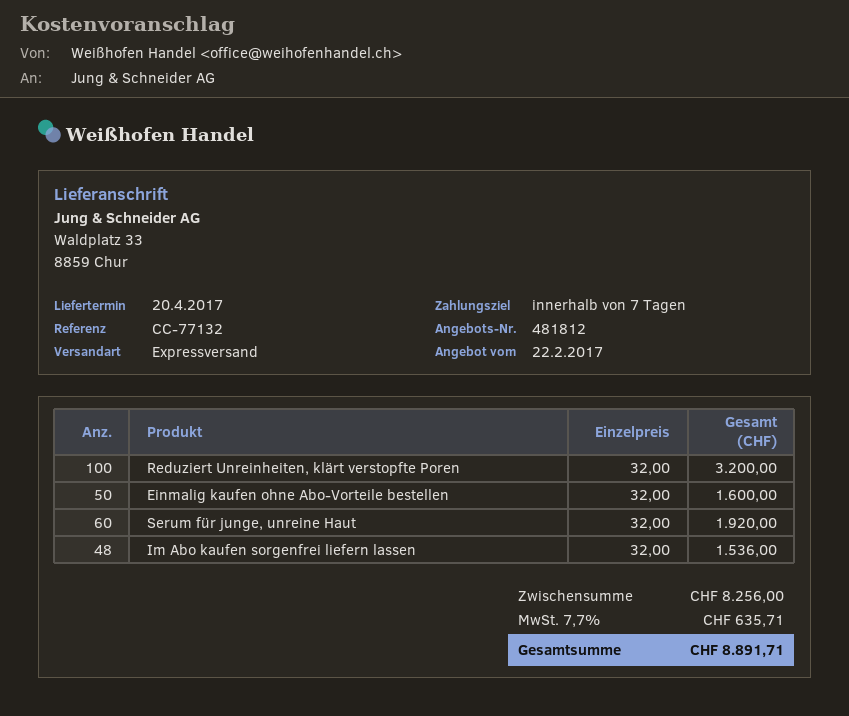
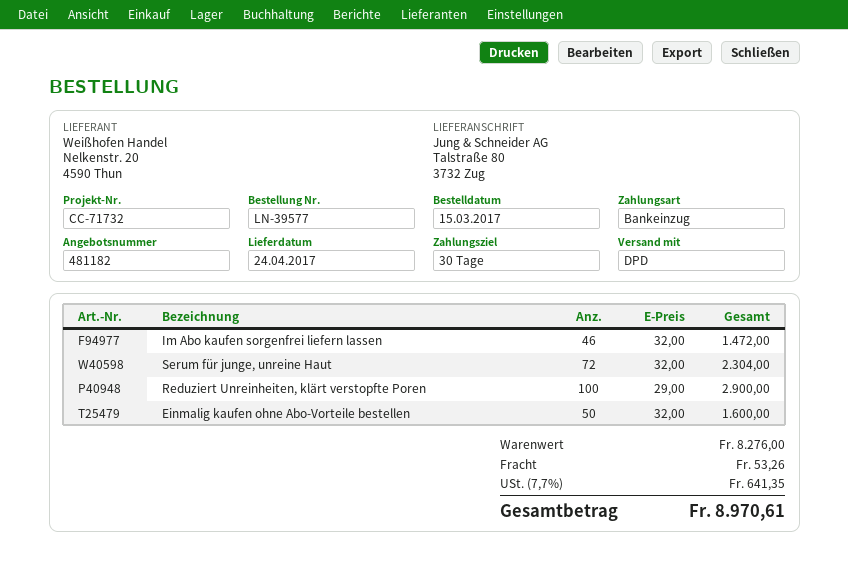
quote number: 481812 -> 481182
delivery date: 2017-04-20 -> 2017-04-24
payment terms: 7 days -> 30 days
reference: CC-77132 -> CC-71732
shipping method: express -> DPD
ship to: Waldplatz 33, 8859 Chur -> Talstraße 80, 3732 Zug
Reduziert Unreinheiten, klärt verstopfte Poren: 100 x 32.00 = 3200.00 -> 100 x 29.00 = 2900.00
Serum für junge, unreine Haut: 60 x 32.00 = 1920.00 -> 72 x 32.00 = 2304.00
Im Abo kaufen sorgenfrei liefern lassen: 48 x 32.00 = 1536.00 -> 46 x 32.00 = 1472.00
subtotal: 8256.00 -> 8276.00
shipping: none -> 53.26
tax: 7.7% = 635.71 -> 7.7% = 641.35
total: 8891.71 -> 8970.61

